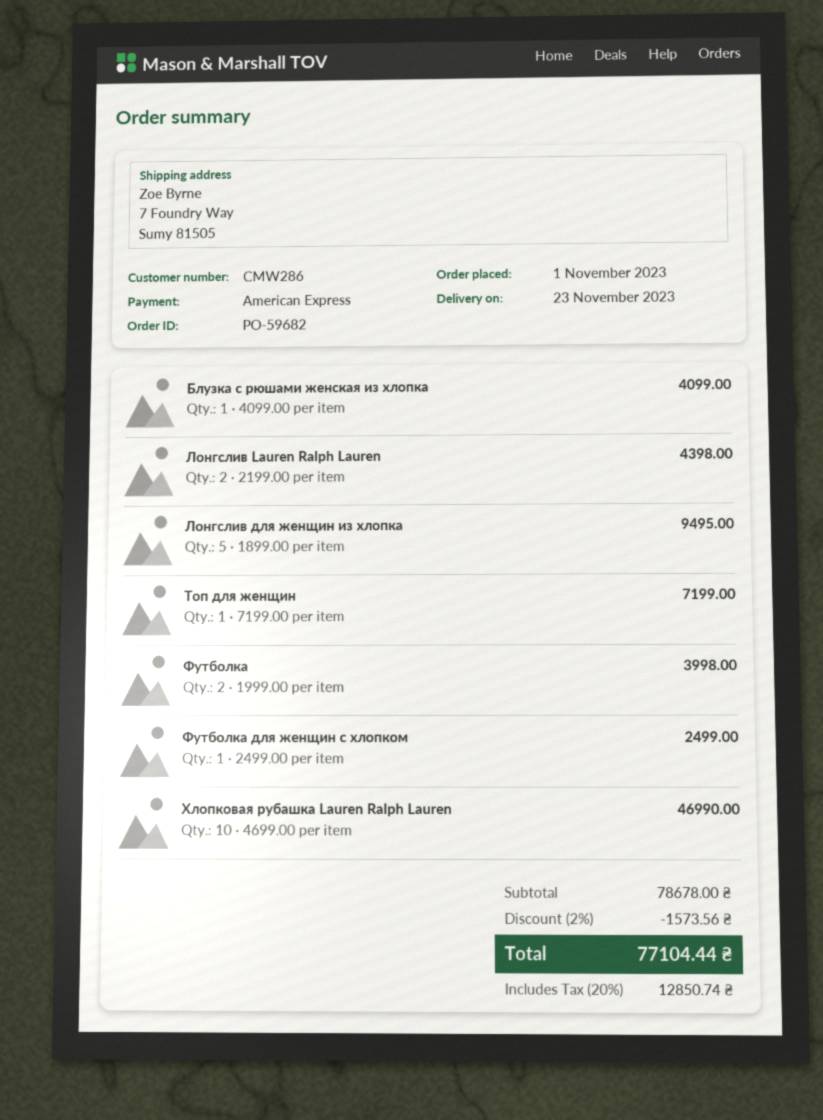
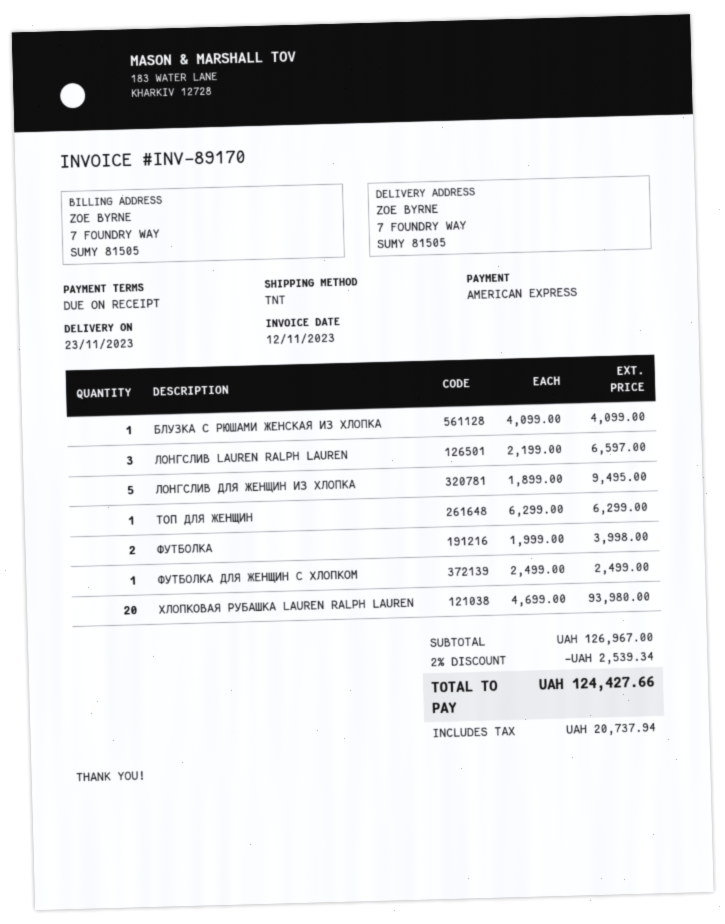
Лонгслив Lauren Ralph Lauren: 2 x 2199.00 = 4398.00 -> 3 x 2199.00 = 6597.00
Топ для женщин: 1 x 7199.00 = 7199.00 -> 1 x 6299.00 = 6299.00
Хлопковая рубашка Lauren Ralph Lauren: 10 x 4699.00 = 46990.00 -> 20 x 4699.00 = 93980.00
subtotal: 78678.00 -> 126967.00
discount: 2% = 1573.56 -> 2% = 2539.34
tax: 12850.74 -> 20737.94
total: 77104.44 -> 124427.66

